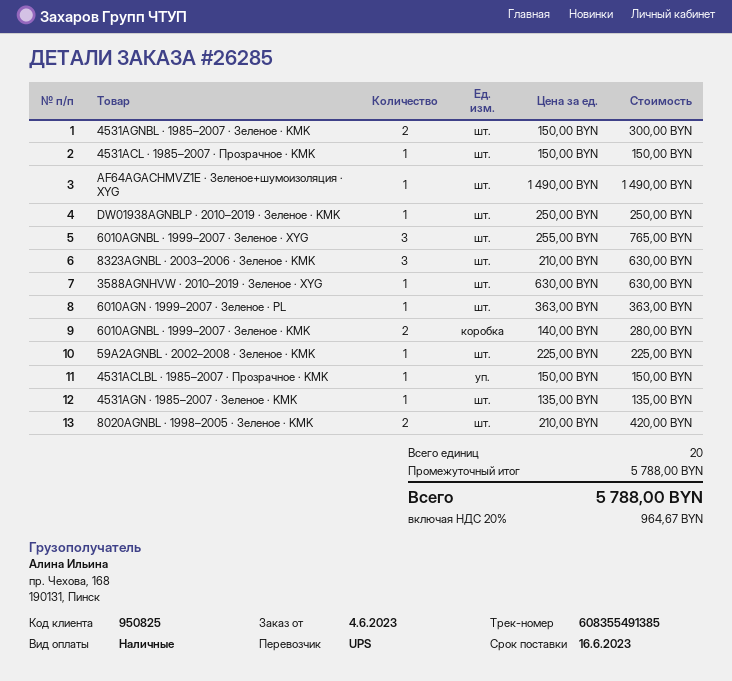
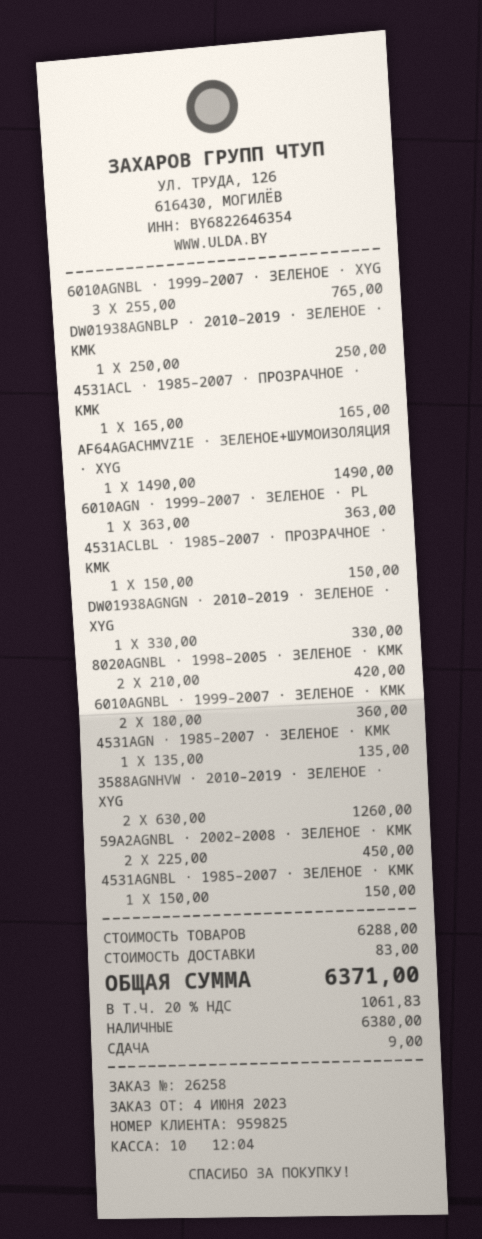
order number: 26285 -> 26258
customer number: 950825 -> 959825
4531AGNBL · 1985–2007 · Зеленое · KMK: 2 x 150.00 = 300.00 -> 1 x 150.00 = 150.00
4531ACL · 1985–2007 · Прозрачное · KMK: 1 x 150.00 = 150.00 -> 1 x 165.00 = 165.00
8323AGNBL · 2003–2006 · Зеленое · KMK: 3 x 210.00 = 630.00 -> none
3588AGNHVW · 2010–2019 · Зеленое · XYG: 1 x 630.00 = 630.00 -> 2 x 630.00 = 1260.00
6010AGNBL · 1999–2007 · Зеленое · KMK: 2 x 140.00 = 280.00 -> 2 x 180.00 = 360.00
59A2AGNBL · 2002–2008 · Зеленое · KMK: 1 x 225.00 = 225.00 -> 2 x 225.00 = 450.00
DW01938AGNGN · 2010–2019 · ЗЕЛЕНОЕ · XYG: none -> 1 x 330.00 = 330.00
subtotal: 5788.00 -> 6288.00
shipping: none -> 83.00
tax: 20% = 964.67 -> 20% = 1061.83
total: 5788.00 -> 6371.00

